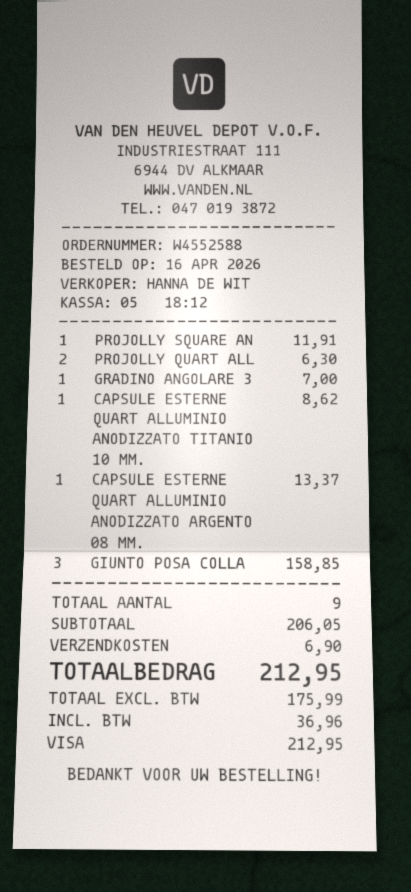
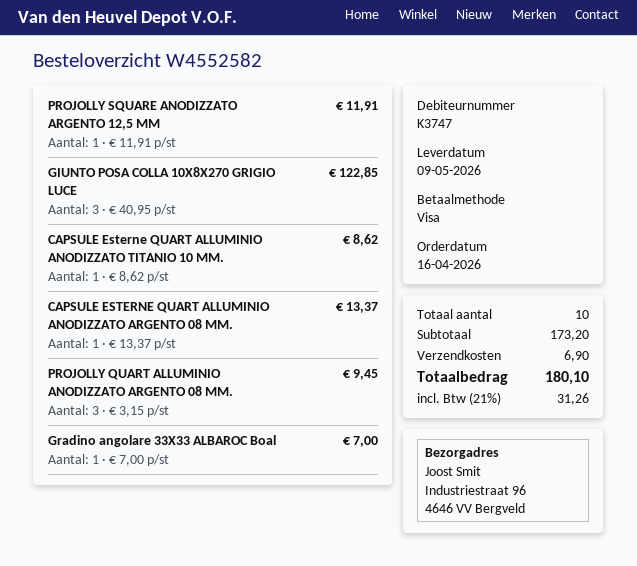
order number: W4552588 -> W4552582
PROJOLLY QUART ALL: 2 for 6.30 -> 3 for 9.45
GIUNTO POSA COLLA: 3 for 158.85 -> 3 for 122.85
total quantity: 9 -> 10
subtotal: 206.05 -> 173.20
tax: 36.96 -> 31.26
total: 212.95 -> 180.10

